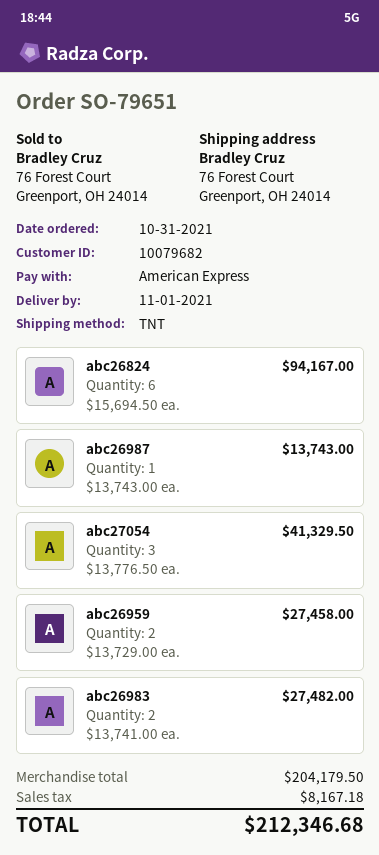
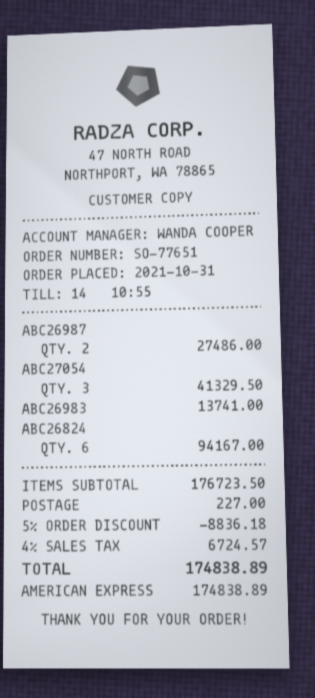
order number: SO-79651 -> SO-77651
abc26987: 1 for 13743.00 -> 2 for 27486.00
abc26959: 2 for 27458.00 -> none
abc26983: 2 for 27482.00 -> 1 for 13741.00
subtotal: 204179.50 -> 176723.50
discount: none -> 5% = 8836.18
shipping: none -> 227.00
tax: 8167.18 -> 6724.57
total: 212346.68 -> 174838.89

